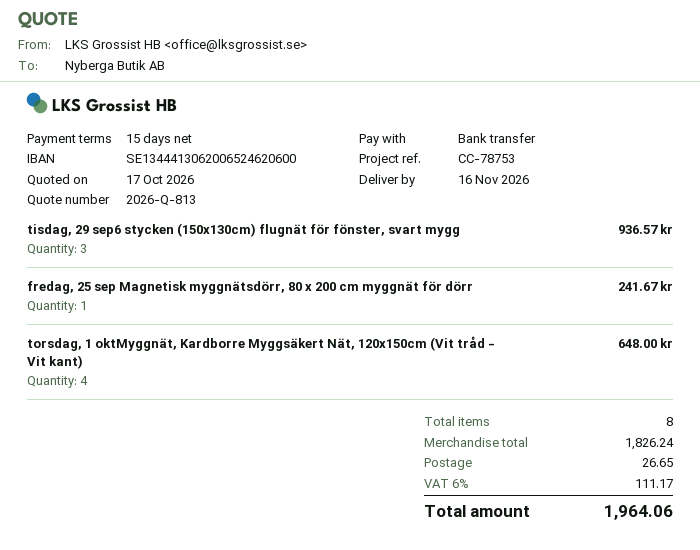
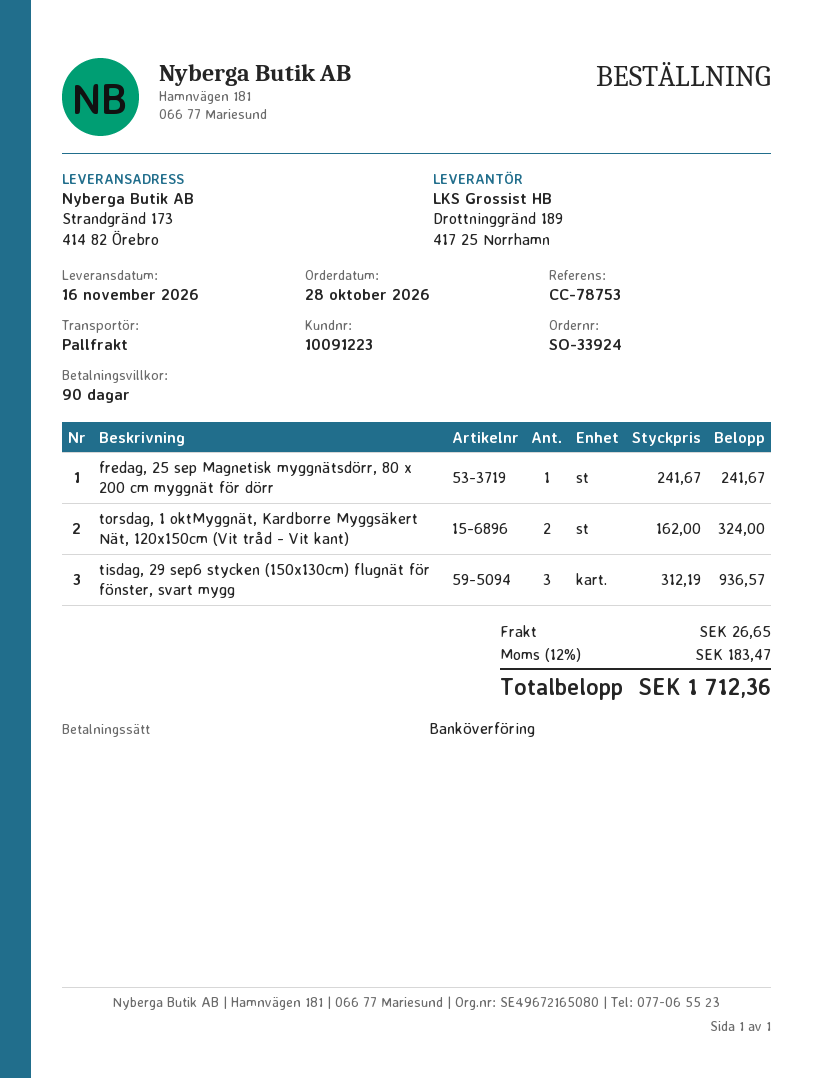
payment terms: 15 days -> 90 days
torsdag, 1 oktMyggnät, Kardborre Myggsäkert Nät, 120x150cm (Vit tråd - Vit kant): 4 for 648.00 -> 2 for 324.00
tax: 6% = 111.17 -> 12% = 183.47
total: 1964.06 -> 1712.36

